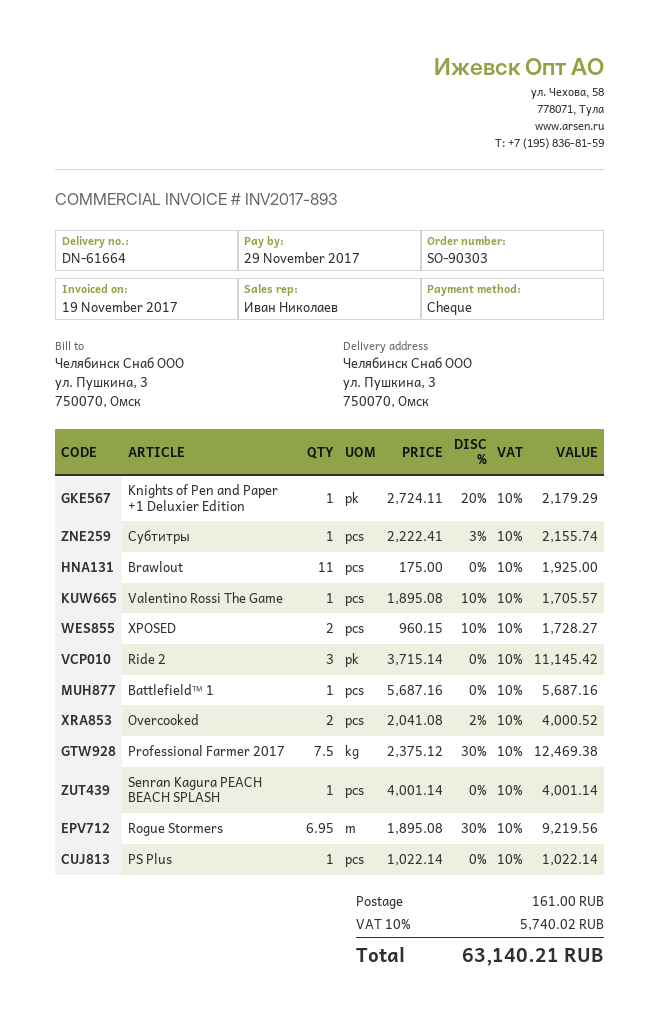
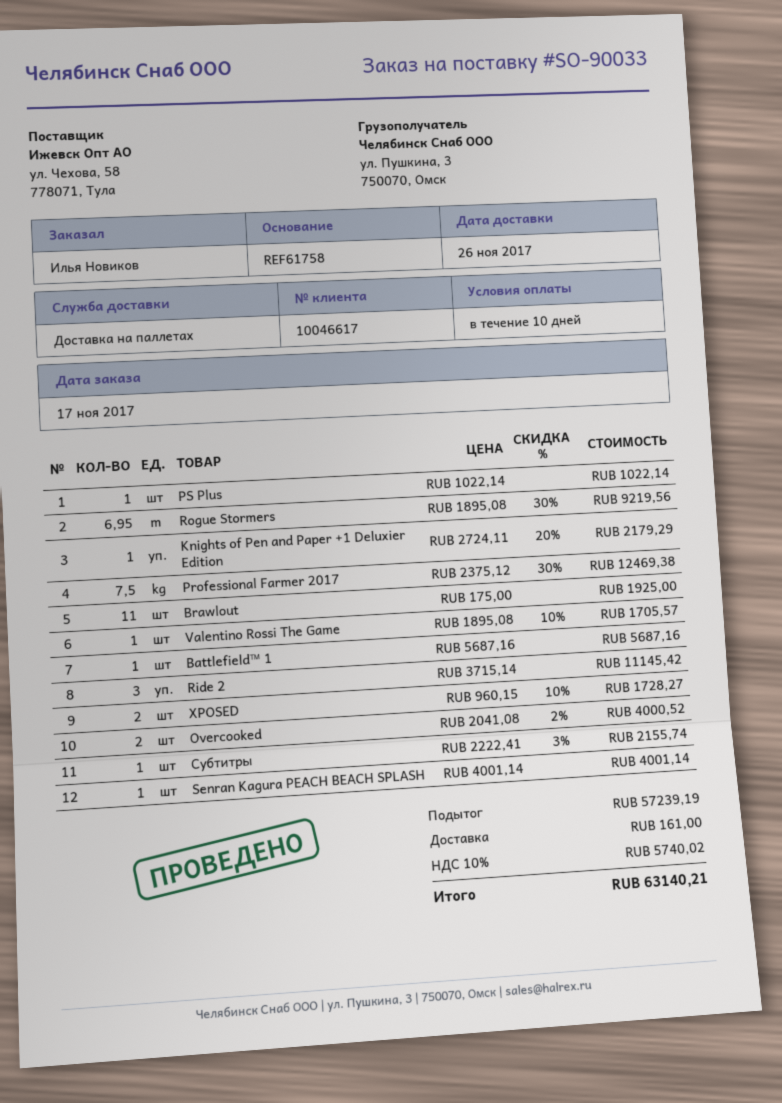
order number: SO-90303 -> SO-90033

